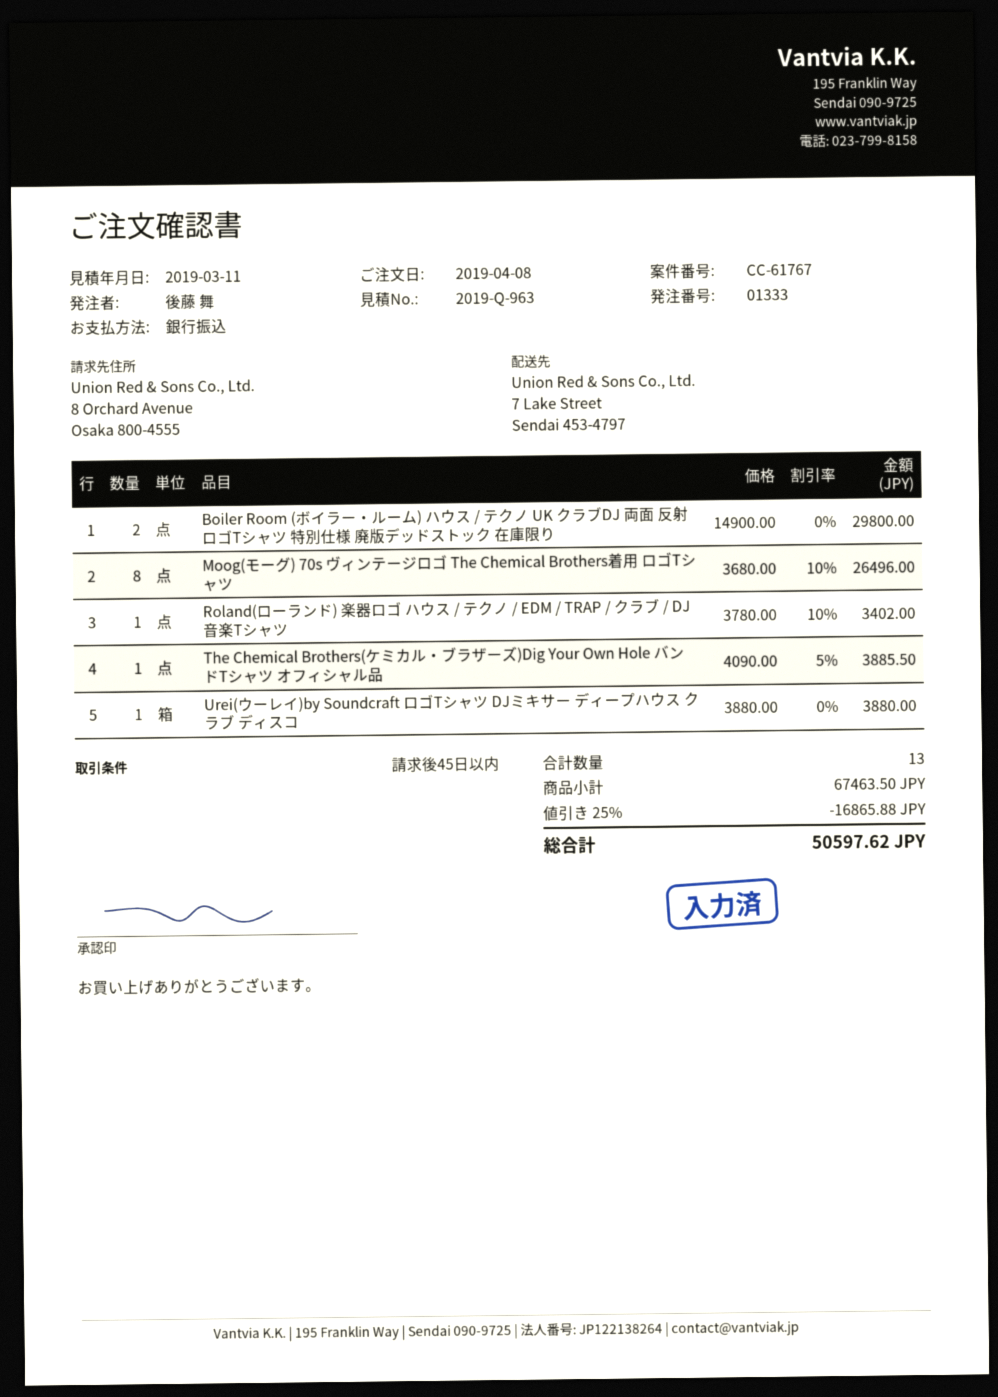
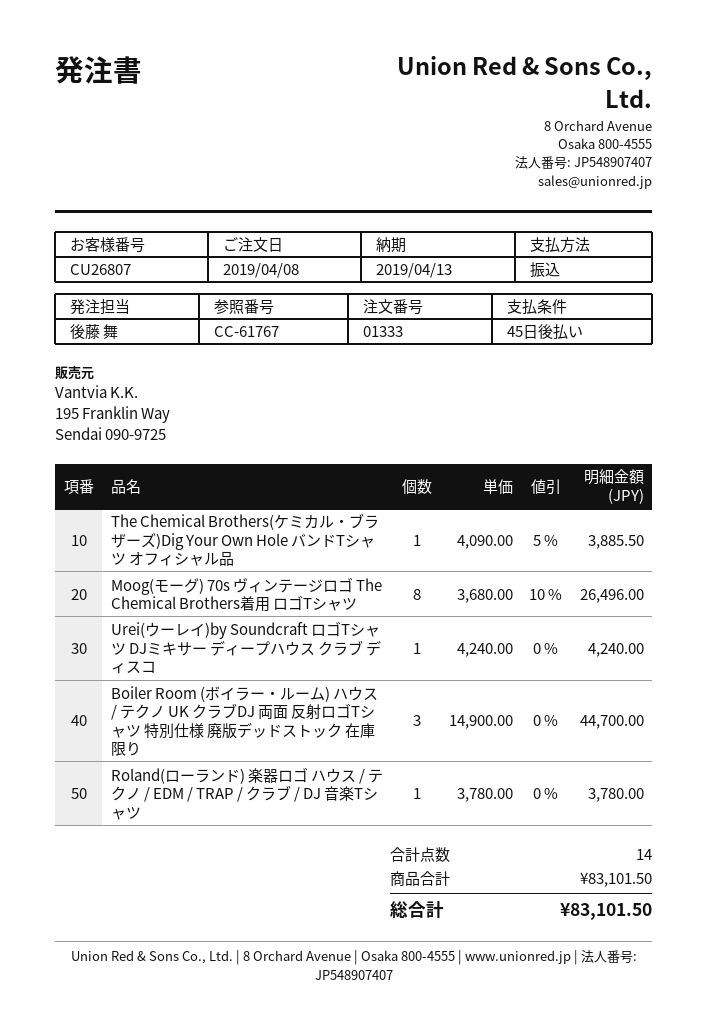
Boiler Room (ボイラー・ルーム) ハウス / テクノ UK クラブDJ 両面 反射ロゴTシャツ 特別仕様 廃版デッドストック 在庫限り: 2 x 14900.00 = 29800.00 -> 3 x 14900.00 = 44700.00
Roland(ローランド) 楽器ロゴ ハウス / テクノ / EDM / TRAP / クラブ / DJ 音楽Tシャツ: 1 x 3780.00 - 10% = 3402.00 -> 1 x 3780.00 = 3780.00
Urei(ウーレイ)by Soundcraft ロゴTシャツ DJミキサー ディープハウス クラブ ディスコ: 1 x 3880.00 = 3880.00 -> 1 x 4240.00 = 4240.00
total quantity: 13 -> 14
subtotal: 67463.50 -> 83101.50
discount: 25% = 16865.88 -> none
total: 50597.62 -> 83101.50

